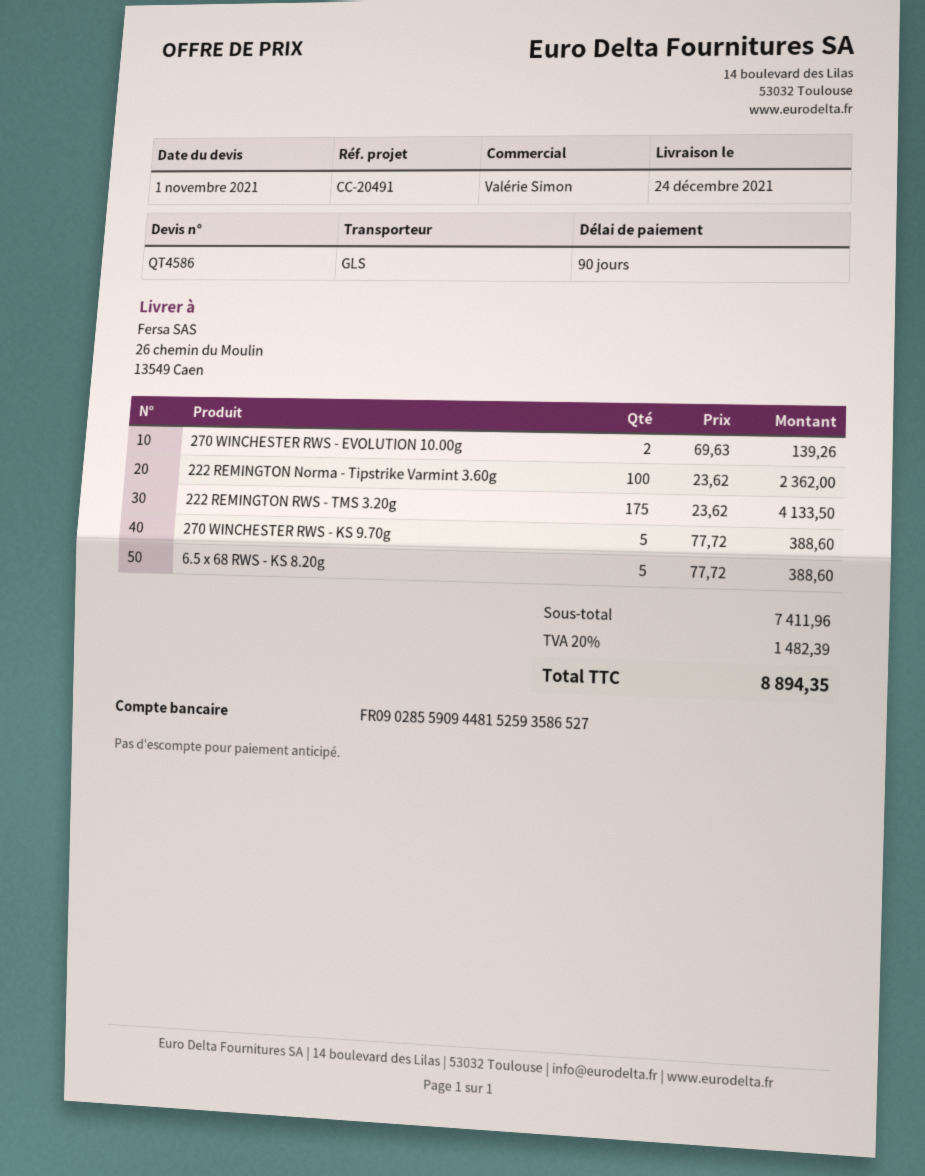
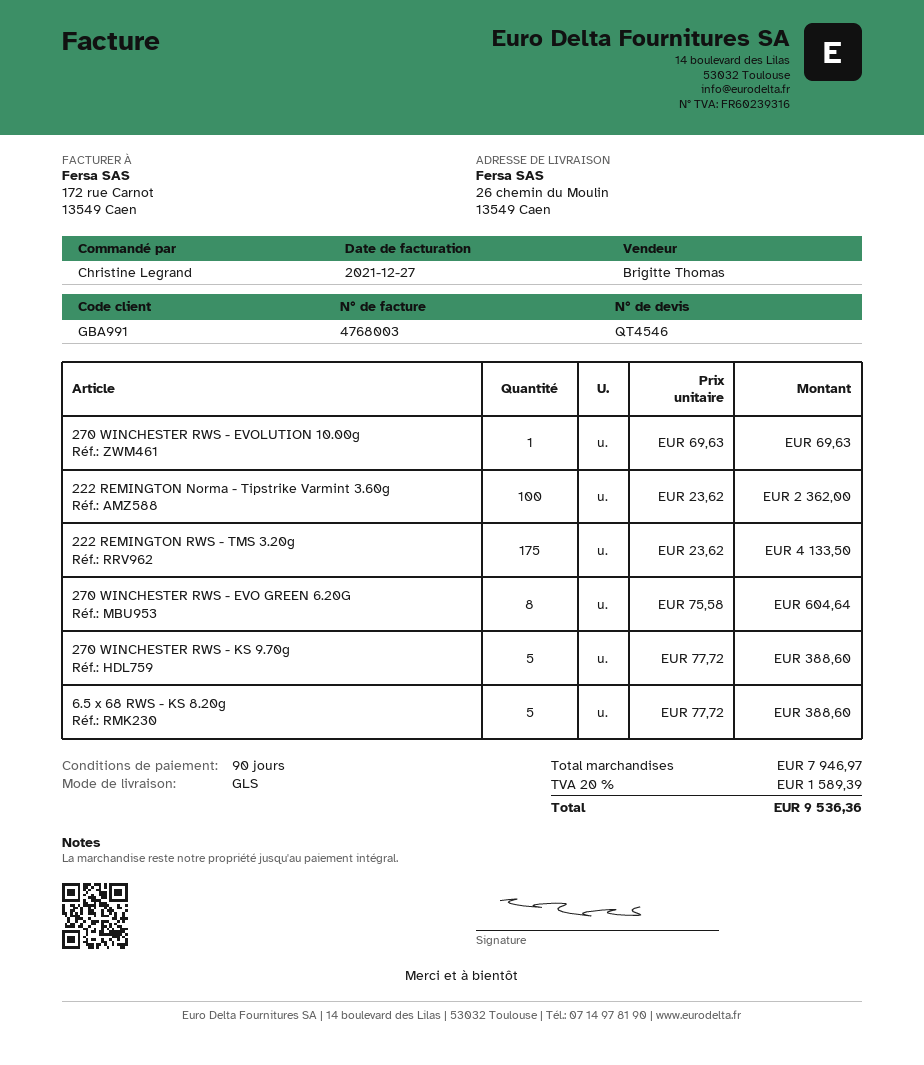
quote number: QT4586 -> QT4546
sales rep: Valérie Simon -> Brigitte Thomas
270 WINCHESTER RWS - EVOLUTION 10.00g: 2 x 69.63 = 139.26 -> 1 x 69.63 = 69.63
270 WINCHESTER RWS - EVO GREEN 6.20G: none -> 8 x 75.58 = 604.64
subtotal: 7411.96 -> 7946.97
tax: 20% = 1482.39 -> 20% = 1589.39
total: 8894.35 -> 9536.36

